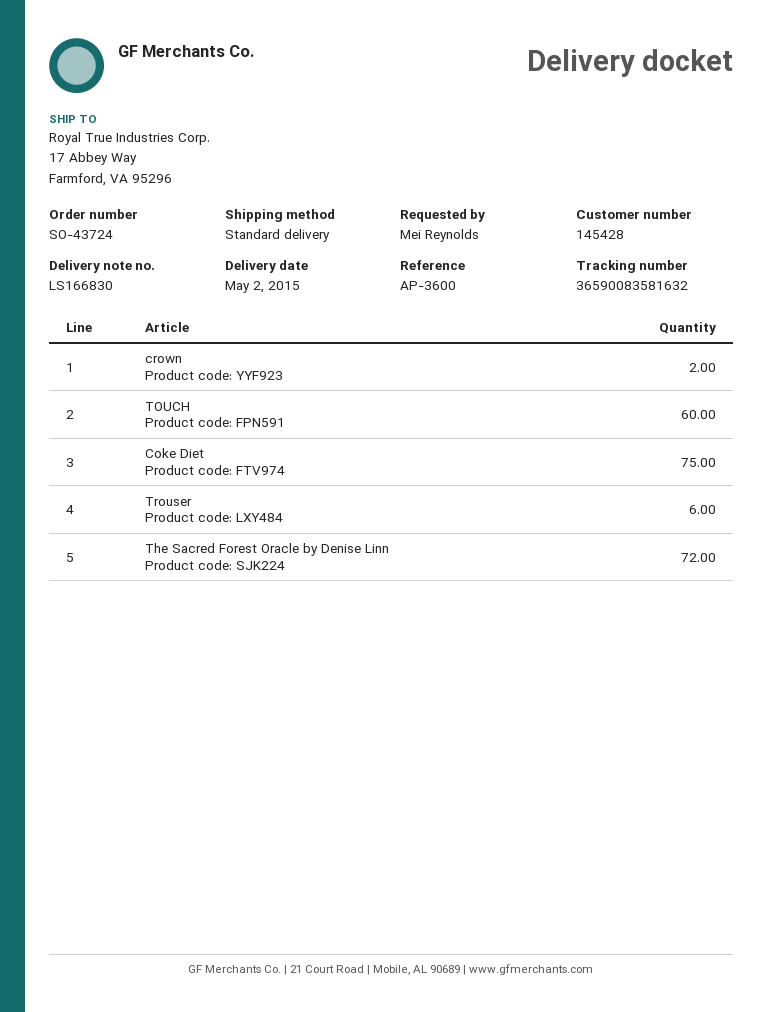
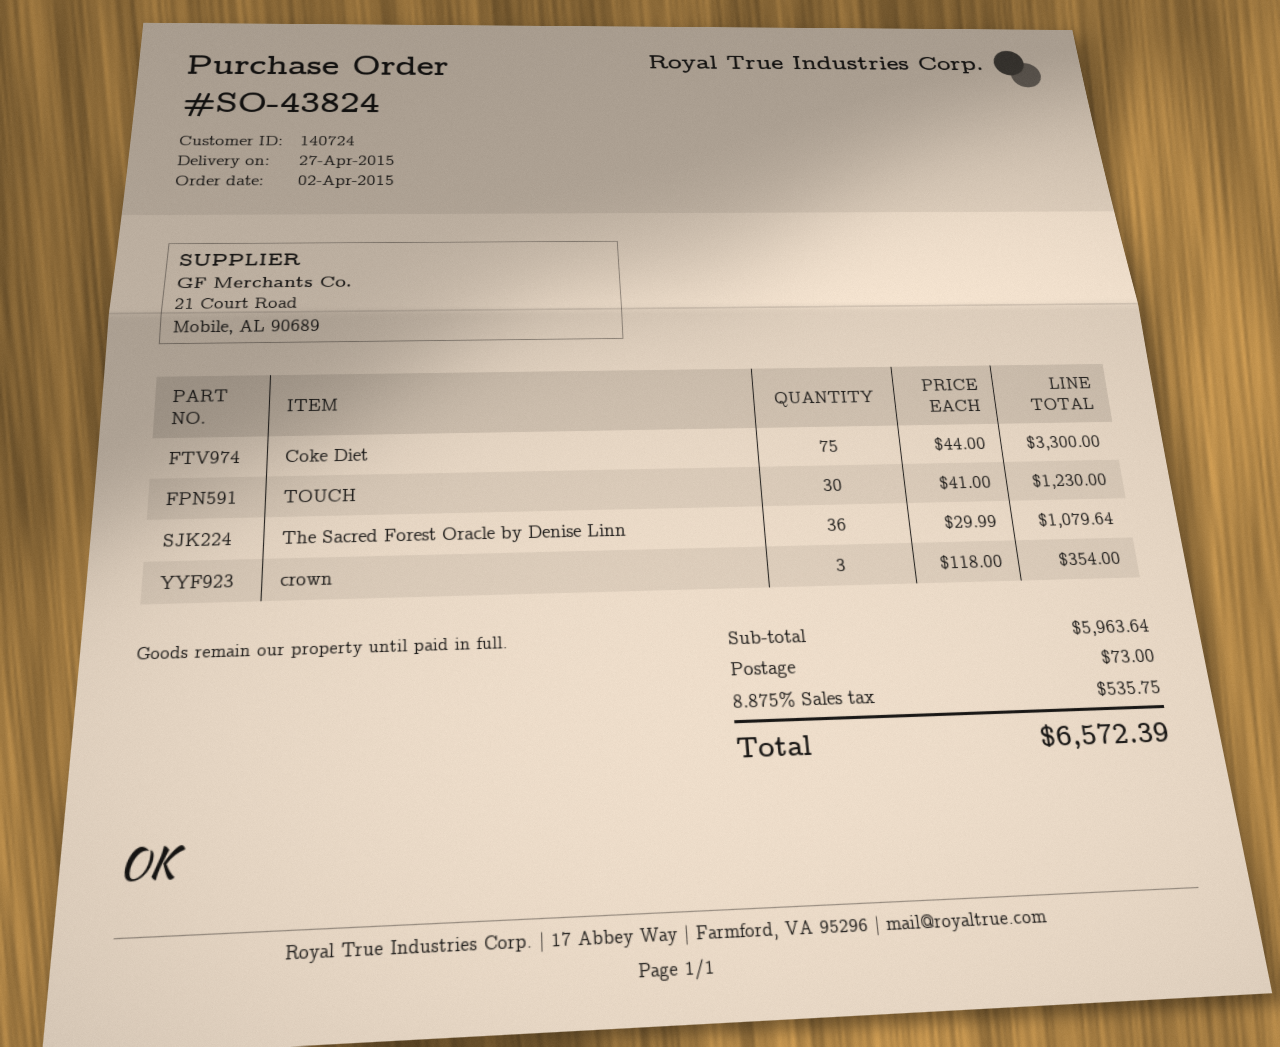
order number: SO-43724 -> SO-43824
delivery date: 2015-05-02 -> 2015-04-27
customer number: 145428 -> 140724
crown: 2 -> 3
TOUCH: 60 -> 30
Trouser: 6 -> none
The Sacred Forest Oracle by Denise Linn: 72 -> 36

